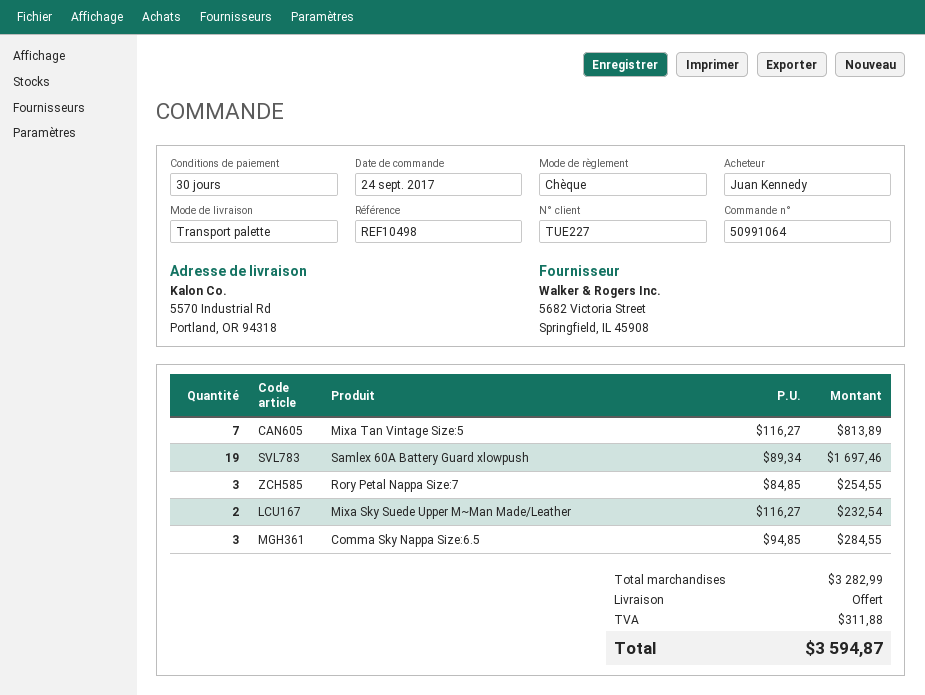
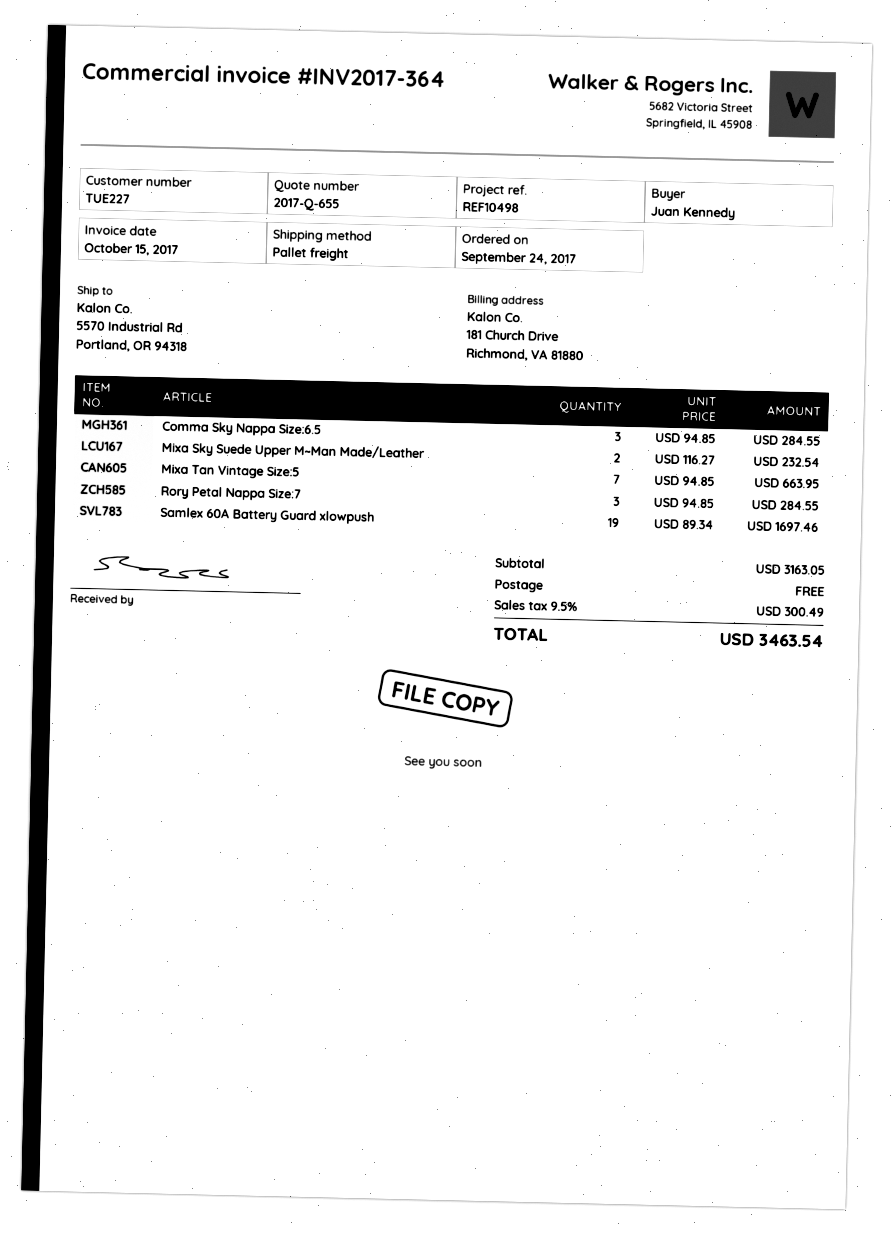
Mixa Tan Vintage Size:5: 7 x 116.27 = 813.89 -> 7 x 94.85 = 663.95
Rory Petal Nappa Size:7: 3 x 84.85 = 254.55 -> 3 x 94.85 = 284.55
subtotal: 3282.99 -> 3163.05
tax: 311.88 -> 300.49
total: 3594.87 -> 3463.54

